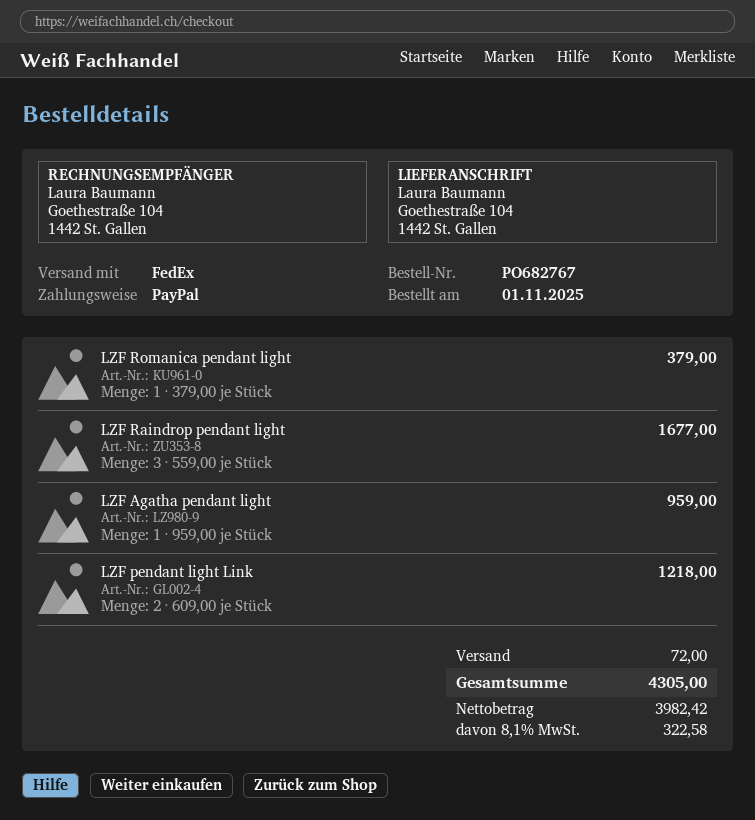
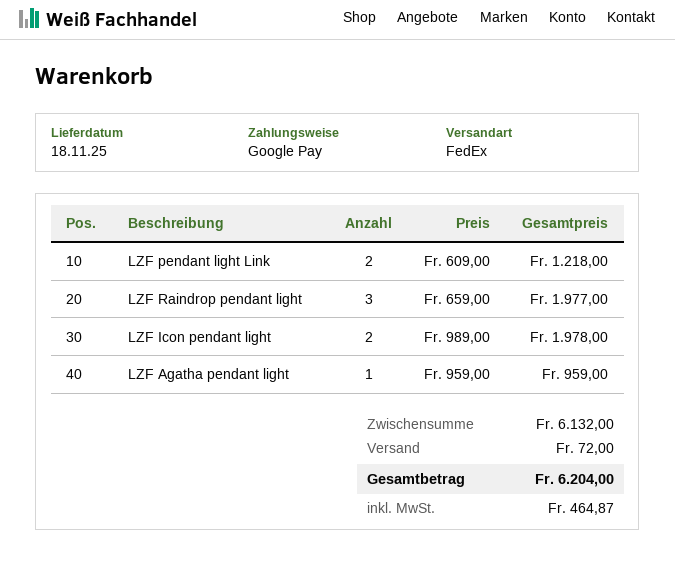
payment method: PayPal -> Google Pay
LZF Romanica pendant light: 1 x 379.00 = 379.00 -> none
LZF Raindrop pendant light: 3 x 559.00 = 1677.00 -> 3 x 659.00 = 1977.00
LZF Icon pendant light: none -> 2 x 989.00 = 1978.00
tax: 322.58 -> 464.87
total: 4305.00 -> 6204.00

